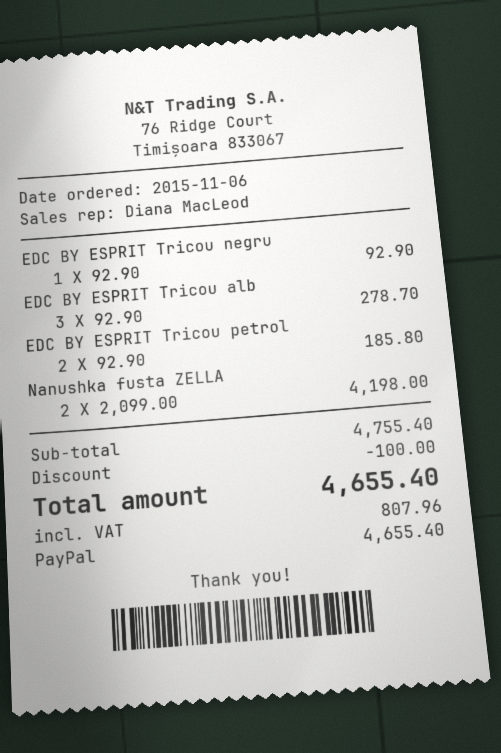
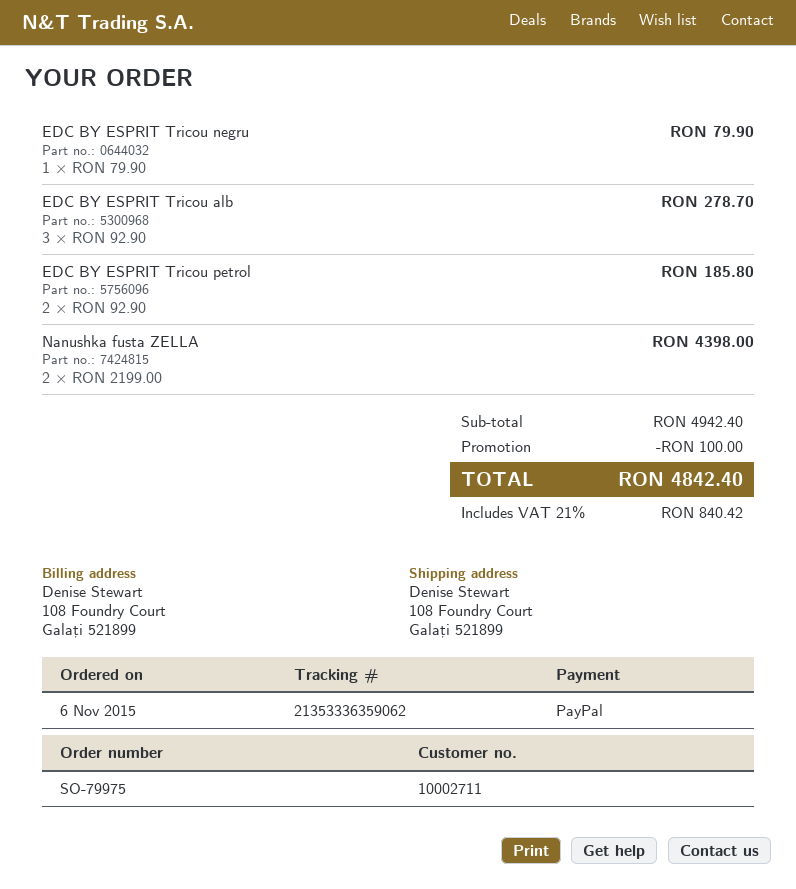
EDC BY ESPRIT Tricou negru: 1 x 92.90 = 92.90 -> 1 x 79.90 = 79.90
Nanushka fusta ZELLA: 2 x 2099.00 = 4198.00 -> 2 x 2199.00 = 4398.00
subtotal: 4755.40 -> 4942.40
tax: 807.96 -> 840.42
total: 4655.40 -> 4842.40

